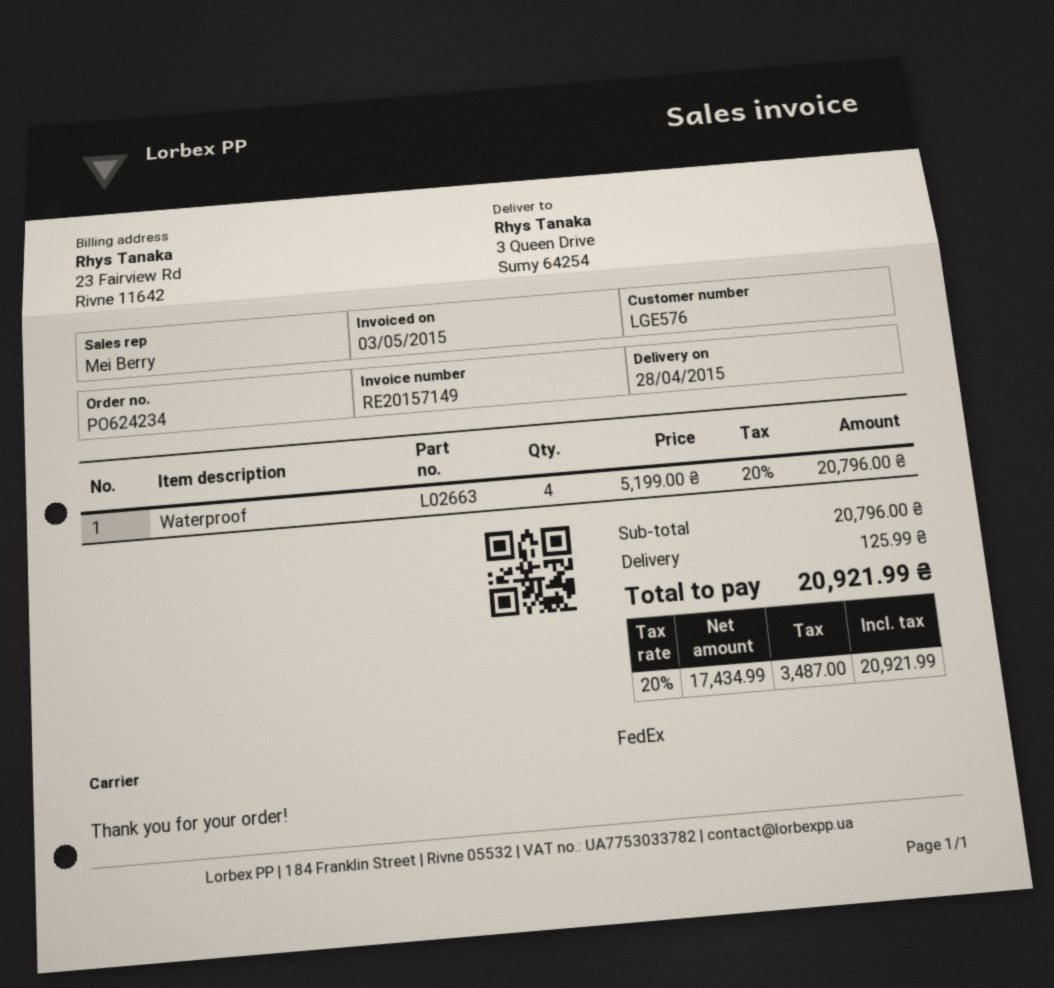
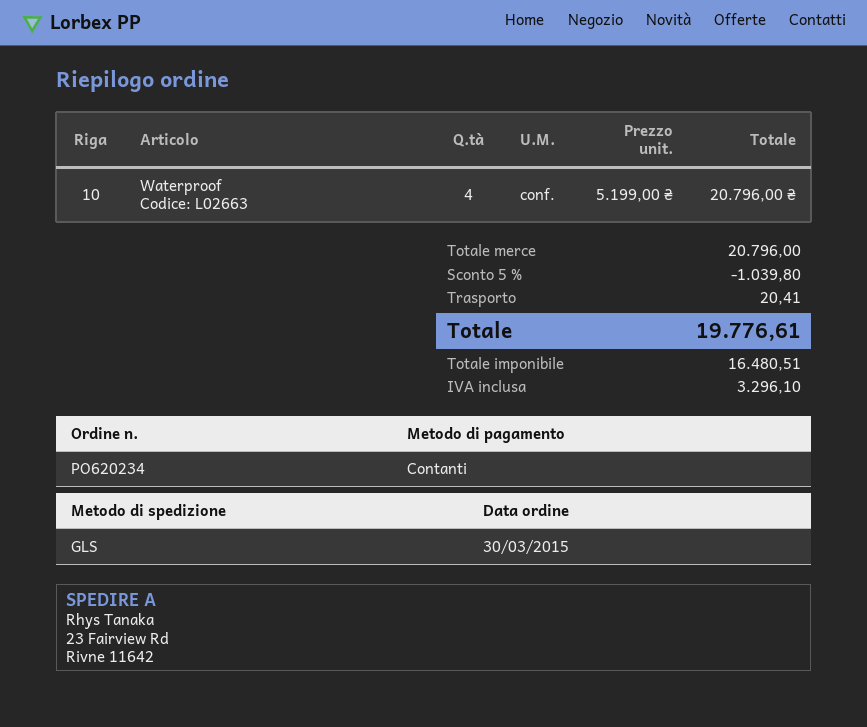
order number: PO624234 -> PO620234
shipping method: FedEx -> GLS
ship to: 3 Queen Drive, Sumy 64254 -> 23 Fairview Rd, Rivne 11642
discount: none -> 5% = 1039.80
shipping: 125.99 -> 20.41
net: 17434.99 -> 16480.51
tax: 3487.00 -> 3296.10
total: 20921.99 -> 19776.61

